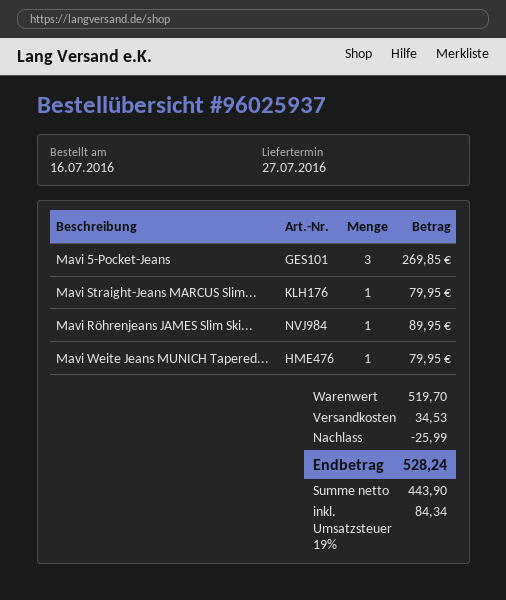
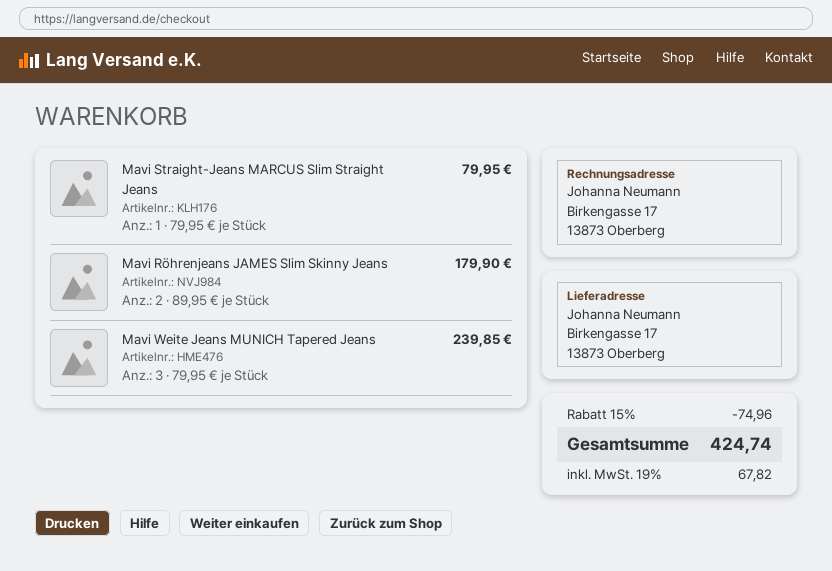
Mavi 5-Pocket-Jeans: 3 for 269.85 -> none
Mavi Röhrenjeans JAMES Slim Ski...: 1 for 89.95 -> 2 for 179.90
Mavi Weite Jeans MUNICH Tapered...: 1 for 79.95 -> 3 for 239.85
discount: 25.99 -> 74.96
shipping: 34.53 -> none
tax: 19% = 84.34 -> 19% = 67.82
total: 528.24 -> 424.74

